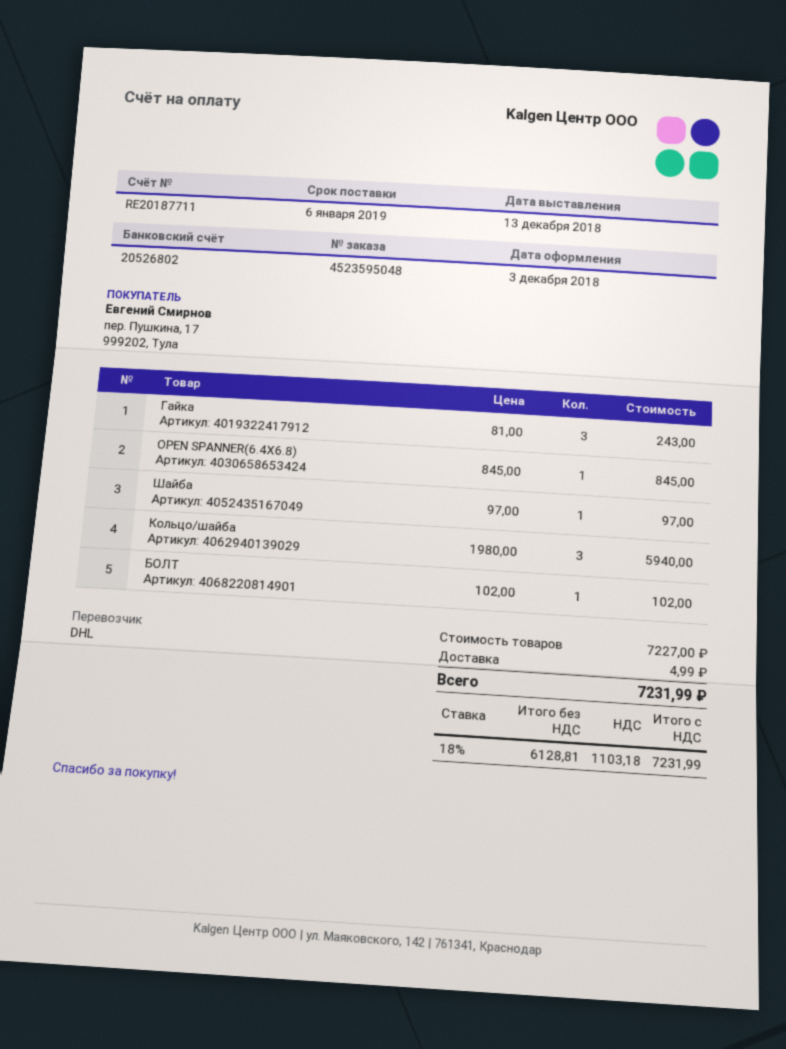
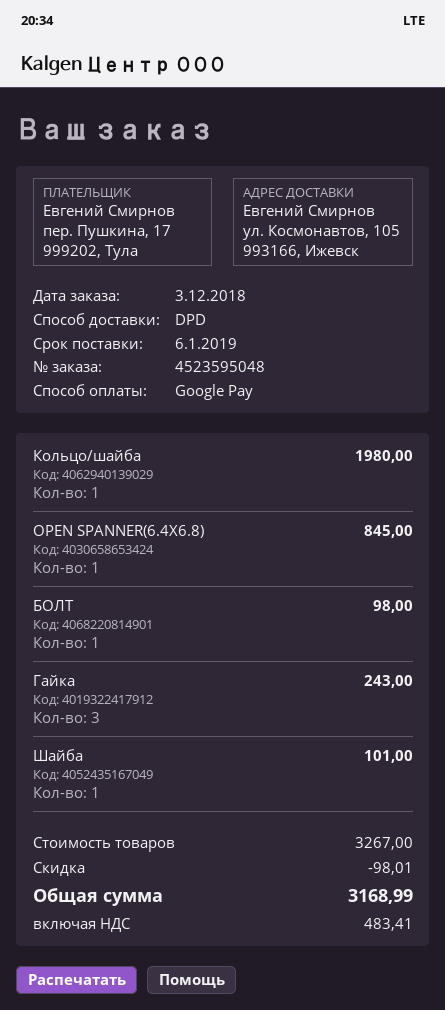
shipping method: DHL -> DPD
Шайба: 1 for 97.00 -> 1 for 101.00
Кольцо/шайба: 3 for 5940.00 -> 1 for 1980.00
БОЛТ: 1 for 102.00 -> 1 for 98.00
subtotal: 7227.00 -> 3267.00
discount: none -> 98.01
shipping: 4.99 -> none
tax: 1103.18 -> 483.41
total: 7231.99 -> 3168.99

